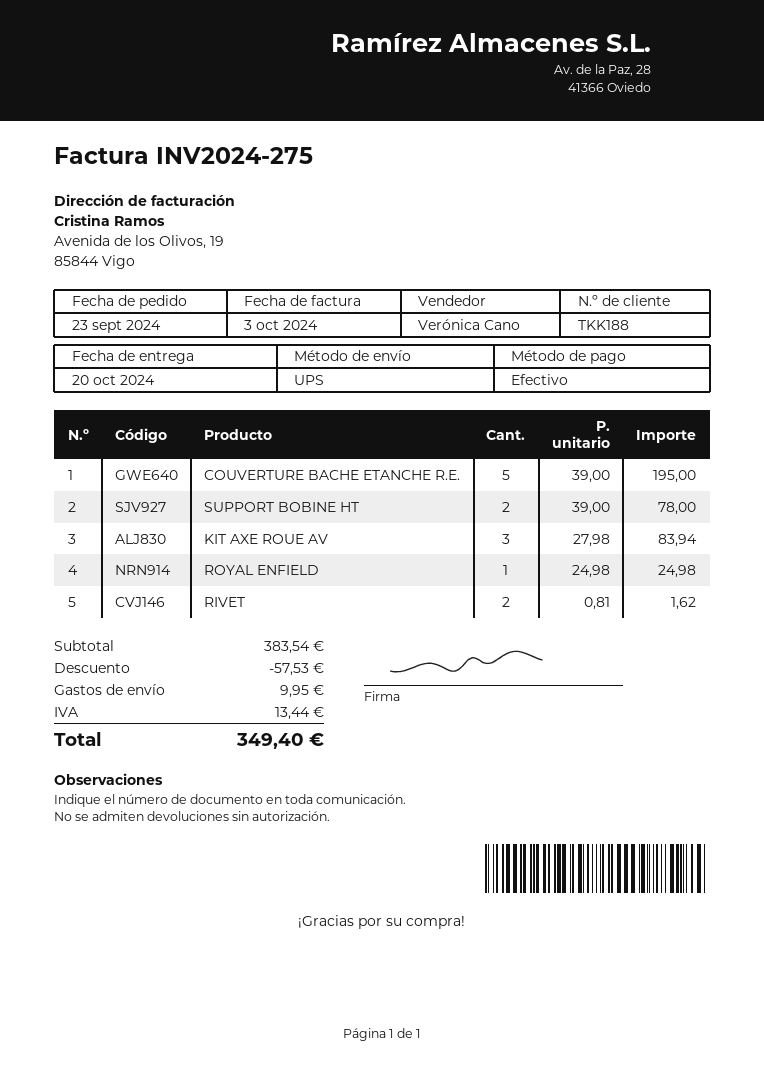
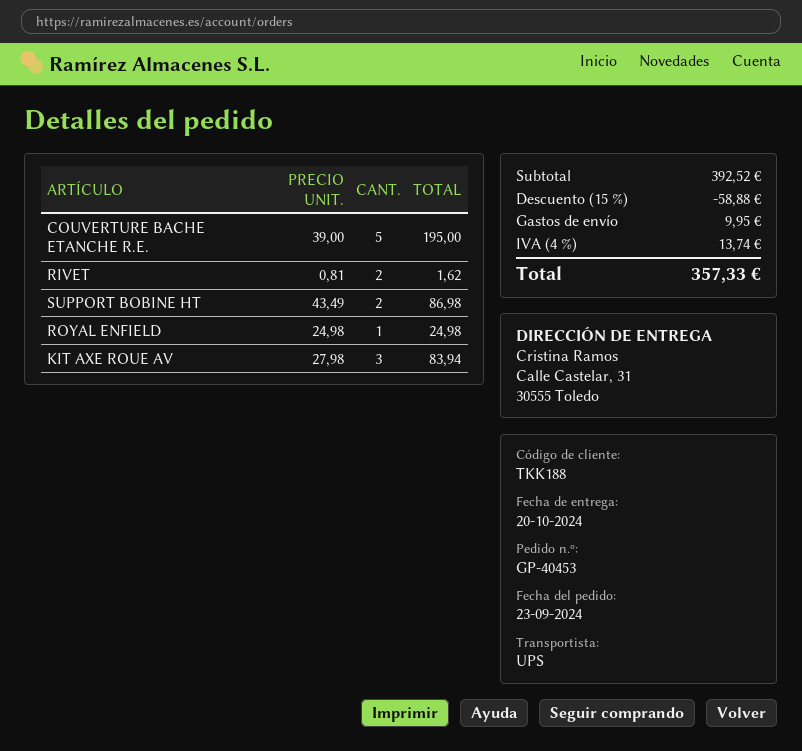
SUPPORT BOBINE HT: 2 x 39.00 = 78.00 -> 2 x 43.49 = 86.98
subtotal: 383.54 -> 392.52
discount: 57.53 -> 58.88
tax: 13.44 -> 13.74
total: 349.40 -> 357.33

